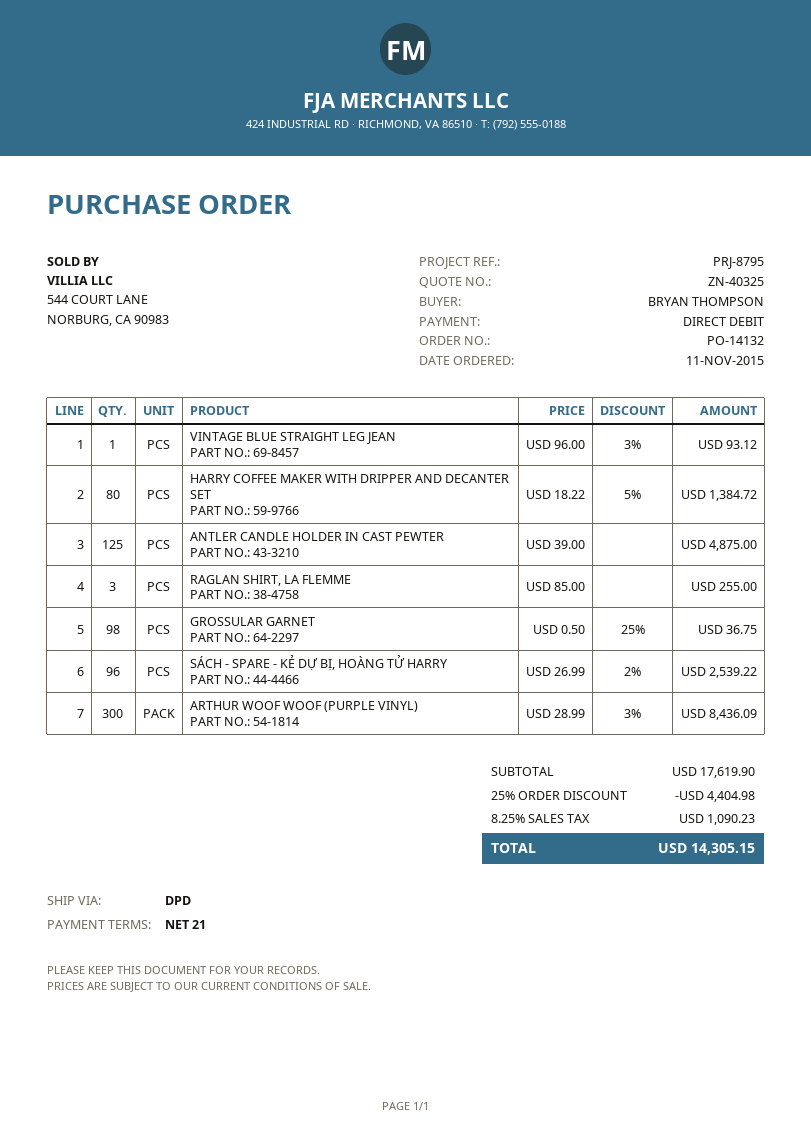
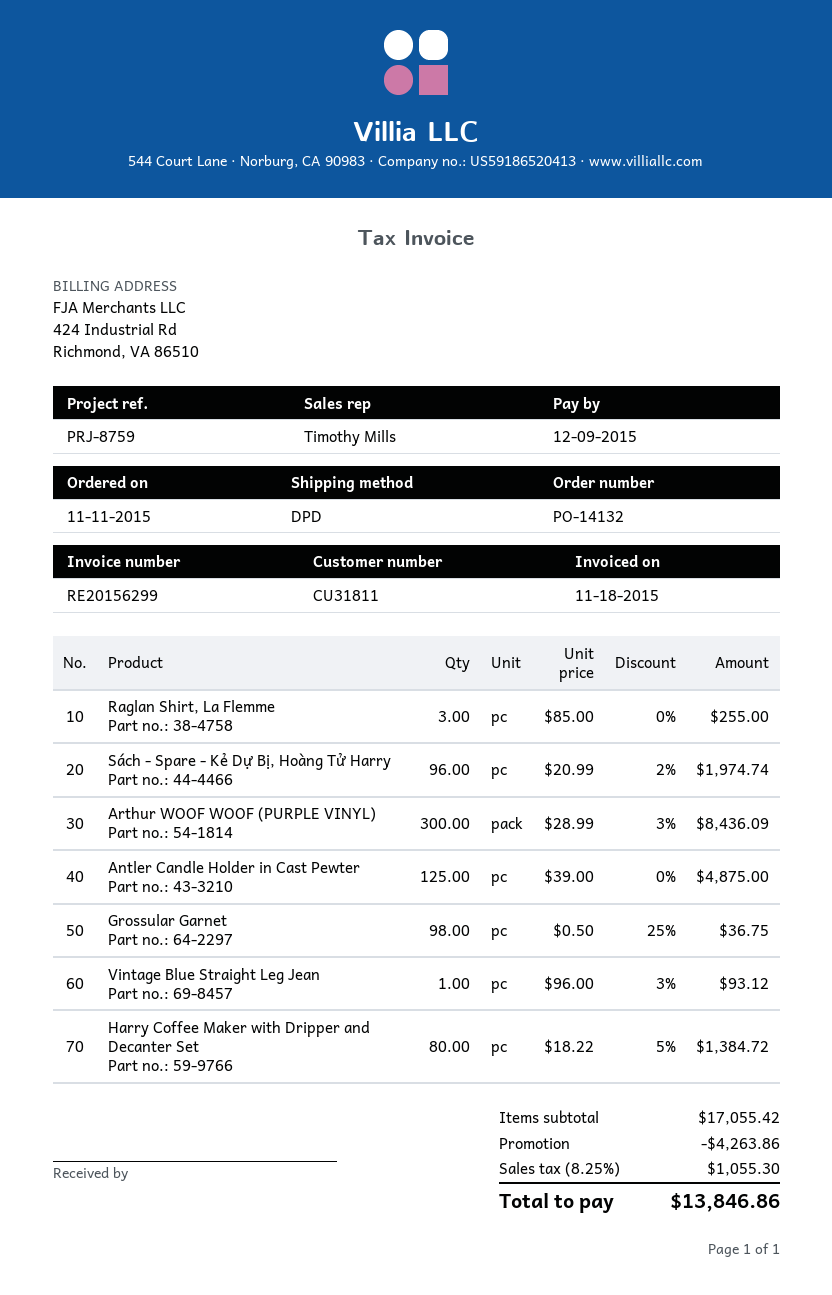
reference: PRJ-8795 -> PRJ-8759
SÁCH - SPARE - KẺ DỰ BỊ, HOÀNG TỬ HARRY: 96 x 26.99 - 2% = 2539.22 -> 96 x 20.99 - 2% = 1974.74
subtotal: 17619.90 -> 17055.42
discount: 4404.98 -> 4263.86
tax: 8.25% = 1090.23 -> 8.25% = 1055.30
total: 14305.15 -> 13846.86

